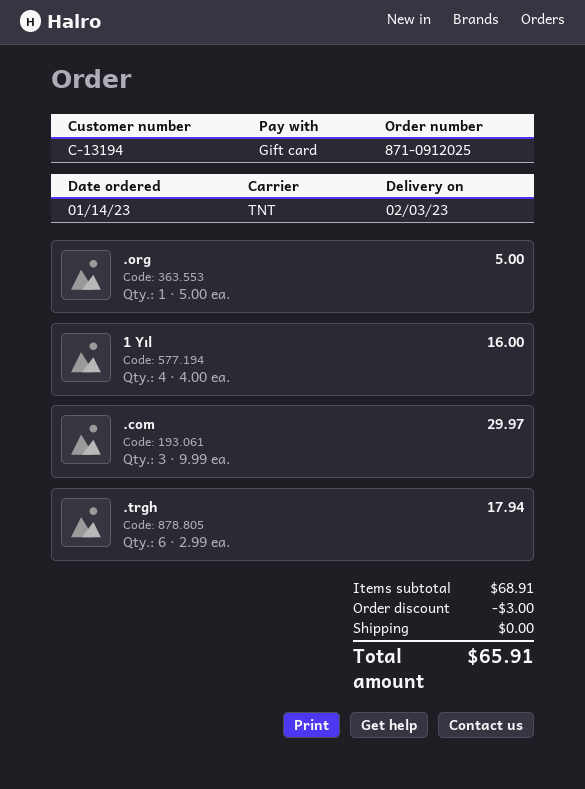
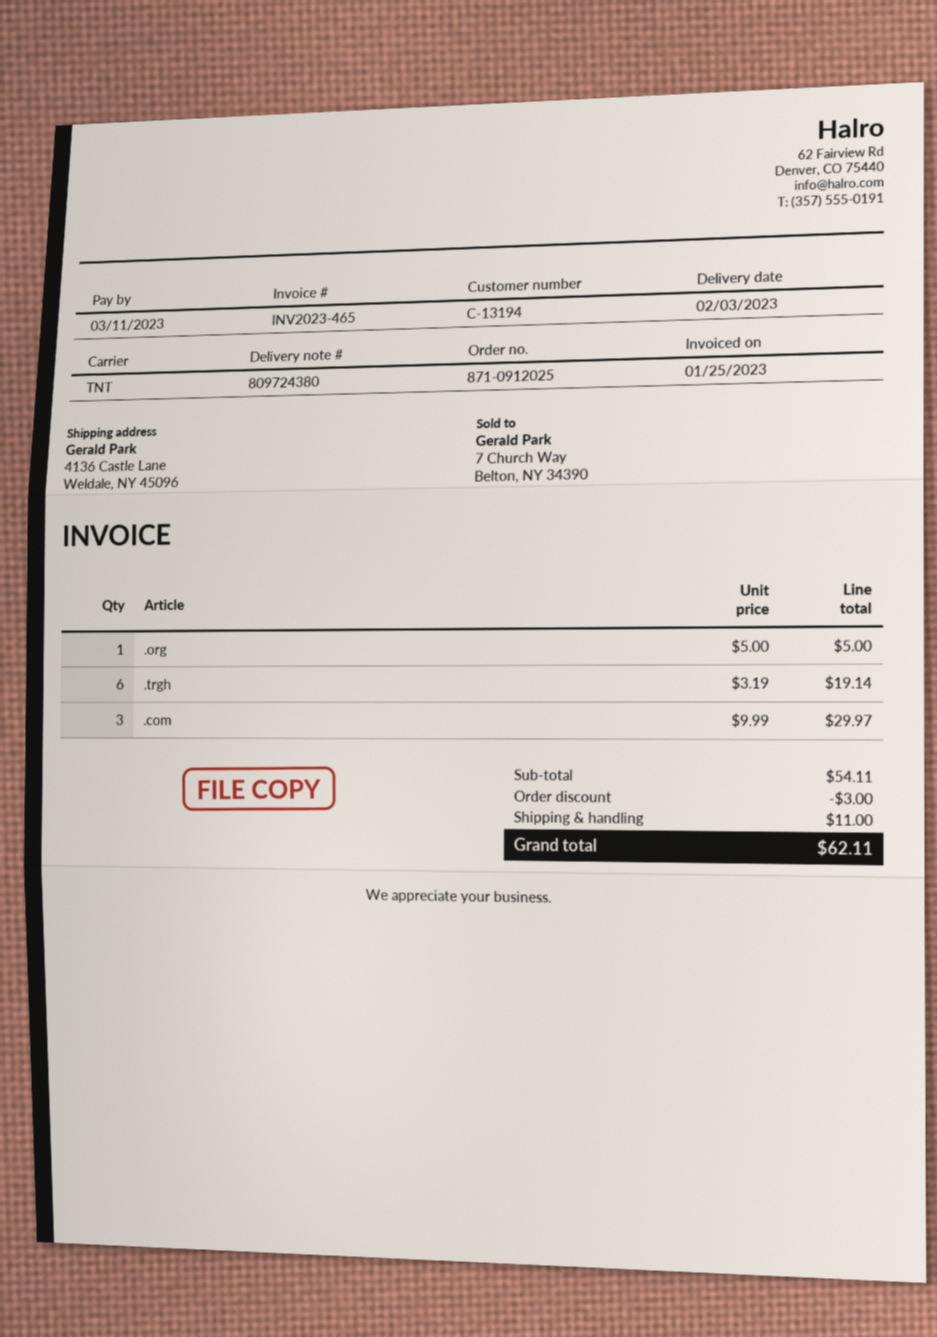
1 Yıl: 4 x 4.00 = 16.00 -> none
.trgh: 6 x 2.99 = 17.94 -> 6 x 3.19 = 19.14
subtotal: 68.91 -> 54.11
shipping: 0.00 -> 11.00
total: 65.91 -> 62.11

